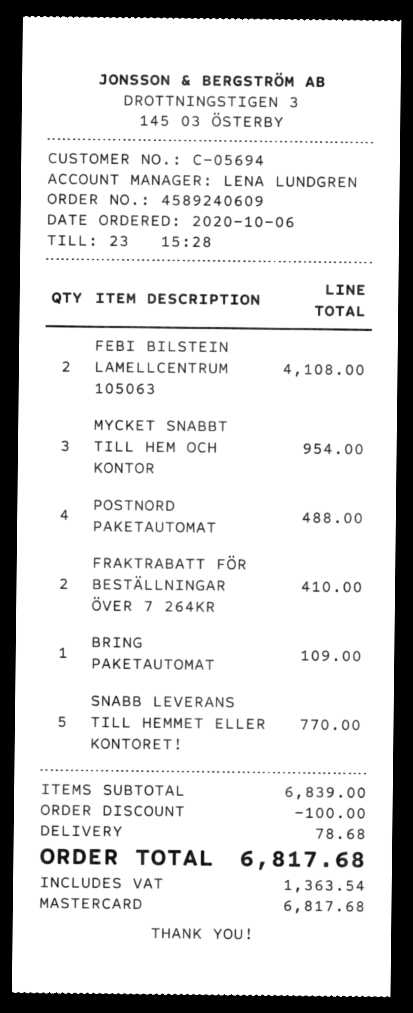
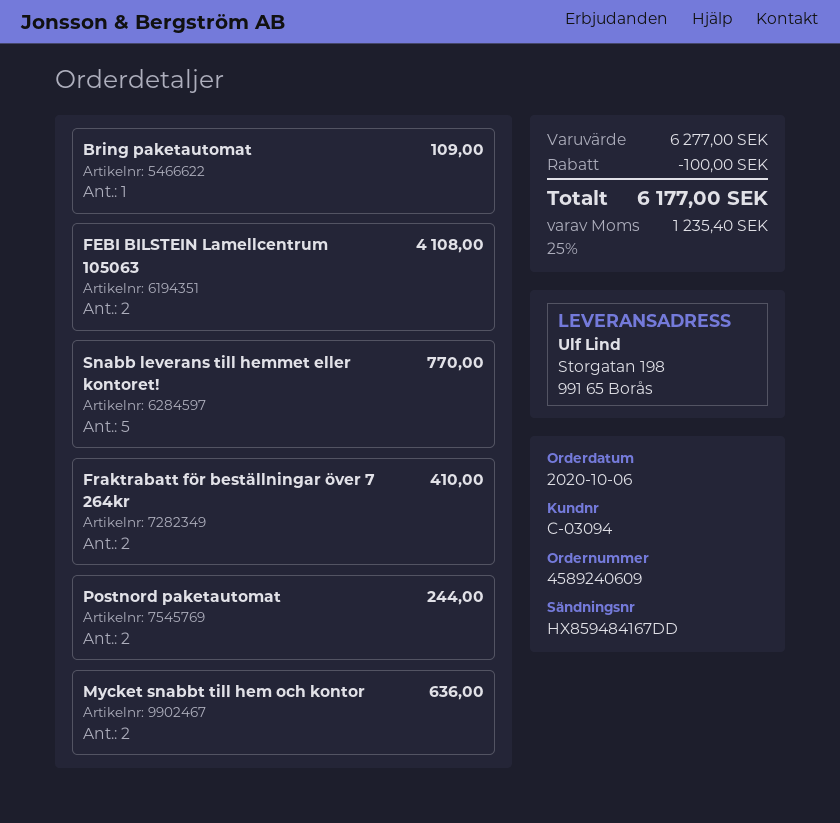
customer number: C-05694 -> C-03094
MYCKET SNABBT TILL HEM OCH KONTOR: 3 for 954.00 -> 2 for 636.00
POSTNORD PAKETAUTOMAT: 4 for 488.00 -> 2 for 244.00
subtotal: 6839.00 -> 6277.00
shipping: 78.68 -> none
tax: 1363.54 -> 1235.40
total: 6817.68 -> 6177.00

